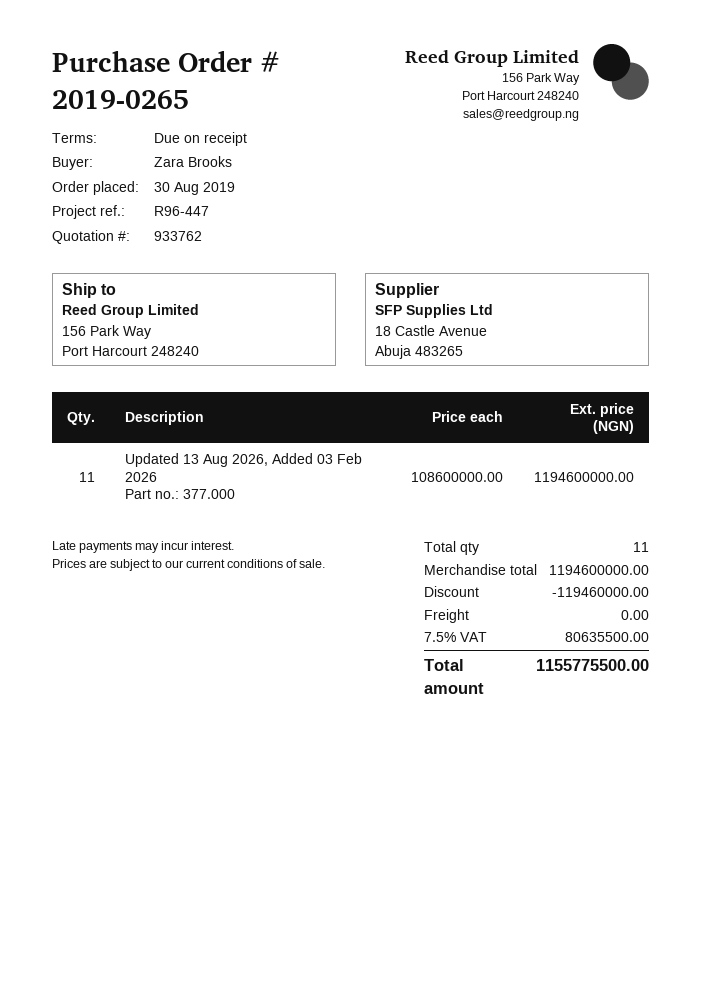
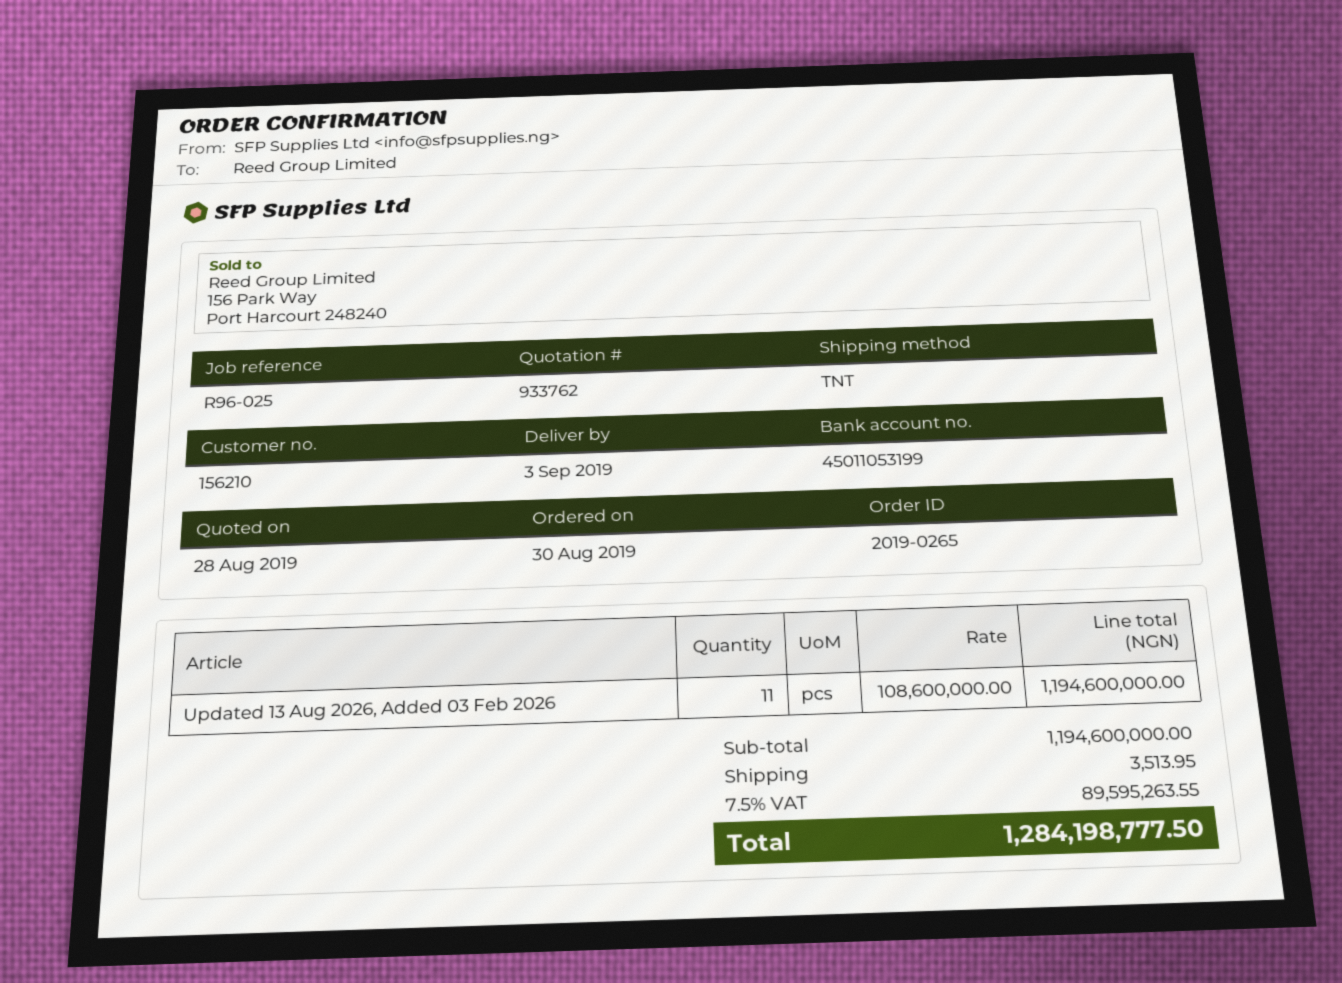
reference: R96-447 -> R96-025
discount: 119460000.00 -> none
shipping: 0.00 -> 3513.95
tax: 7.5% = 80635500.00 -> 7.5% = 89595263.55
total: 1155775500.00 -> 1284198777.50

